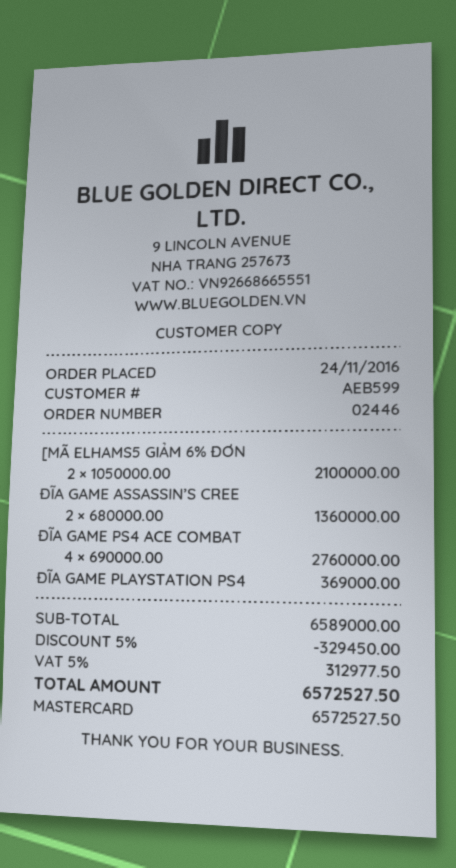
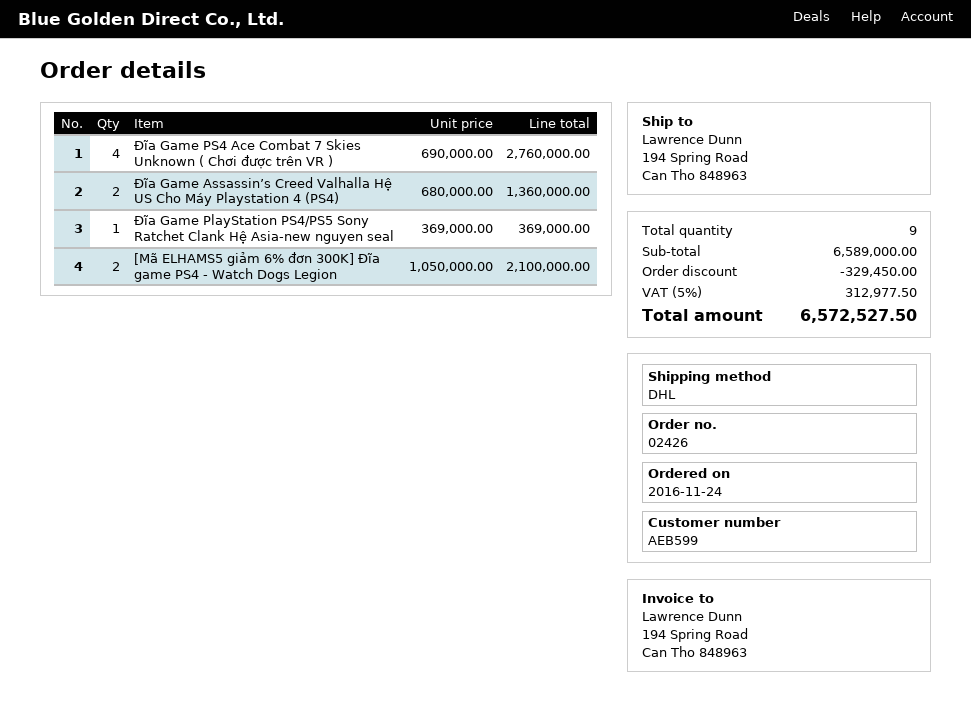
order number: 02446 -> 02426

